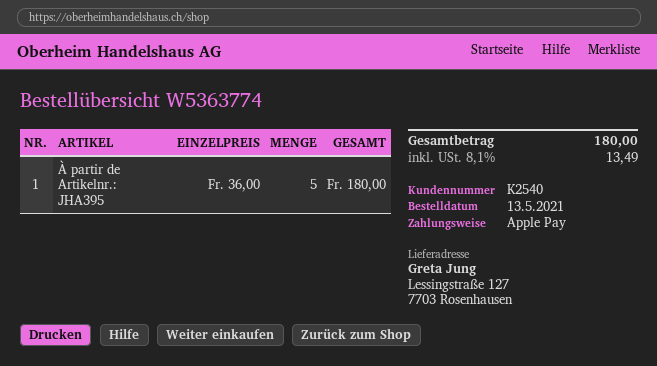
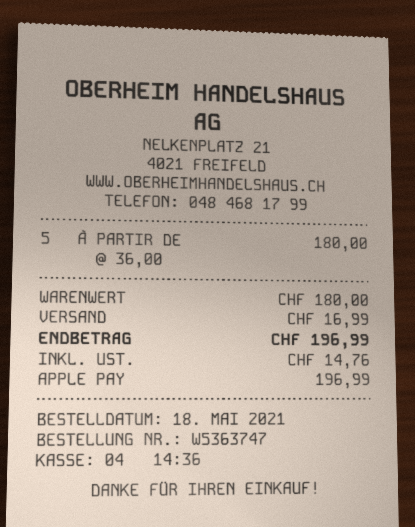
order number: W5363774 -> W5363747
order date: 2021-05-13 -> 2021-05-18
shipping: none -> 16.99
tax: 13.49 -> 14.76
total: 180.00 -> 196.99

